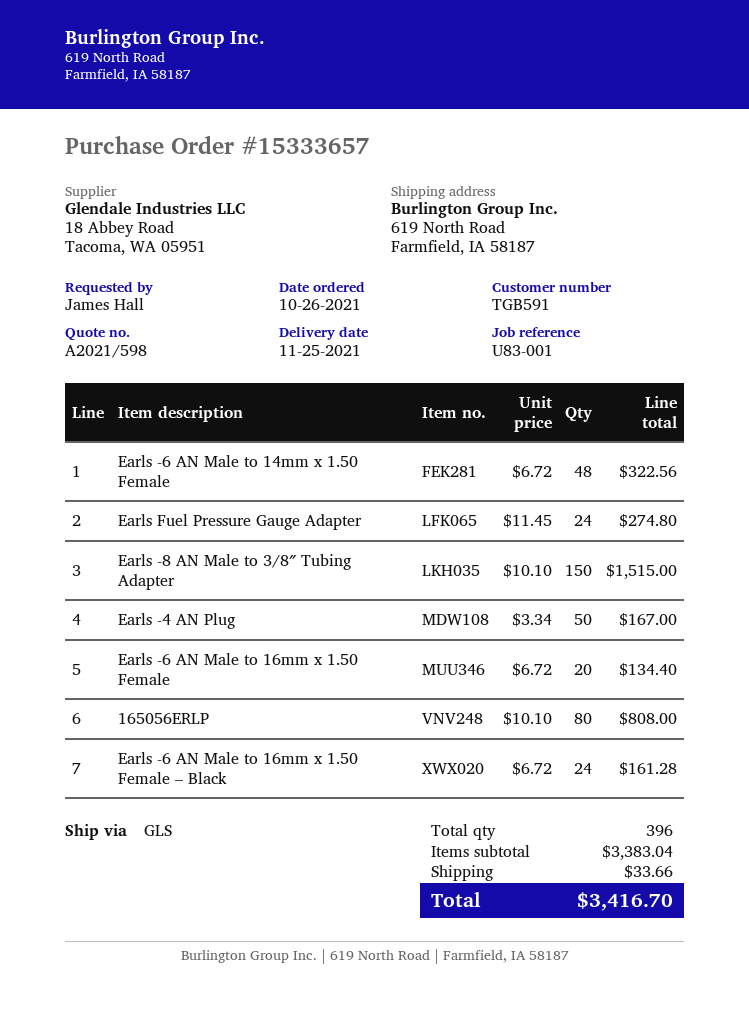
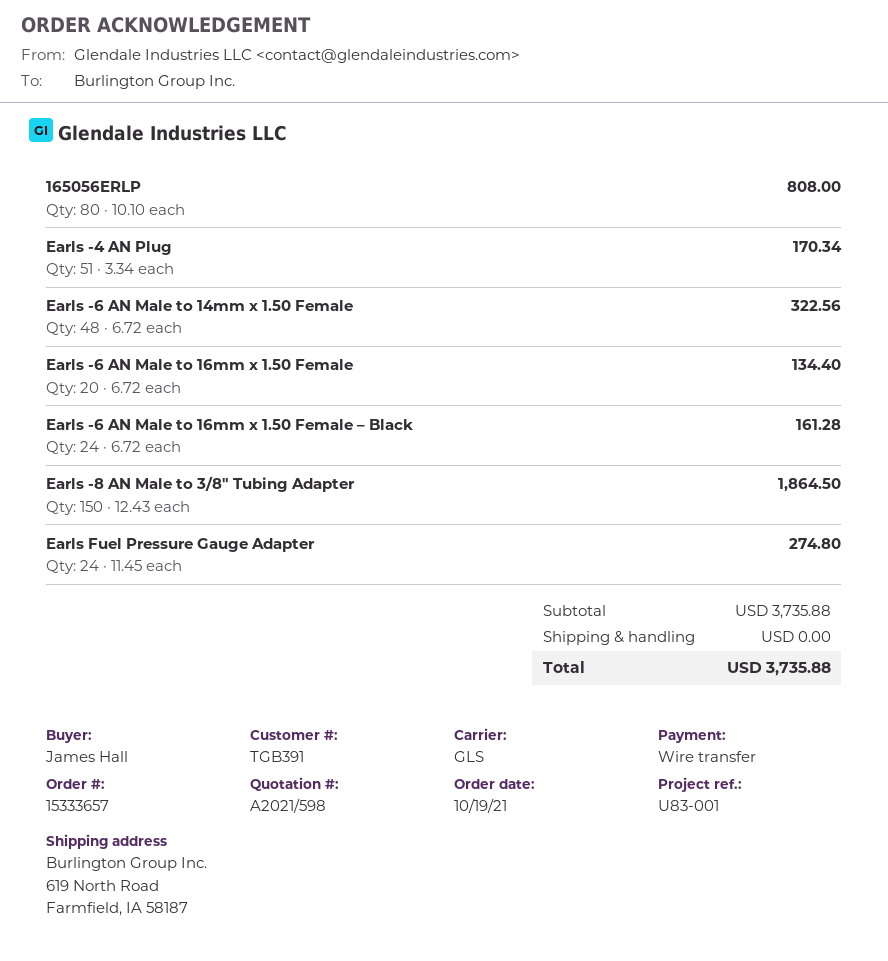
order date: 2021-10-26 -> 2021-10-19
customer number: TGB591 -> TGB391
Earls -8 AN Male to 3/8″ Tubing Adapter: 150 x 10.10 = 1515.00 -> 150 x 12.43 = 1864.50
Earls -4 AN Plug: 50 x 3.34 = 167.00 -> 51 x 3.34 = 170.34
subtotal: 3383.04 -> 3735.88
shipping: 33.66 -> 0.00
total: 3416.70 -> 3735.88

